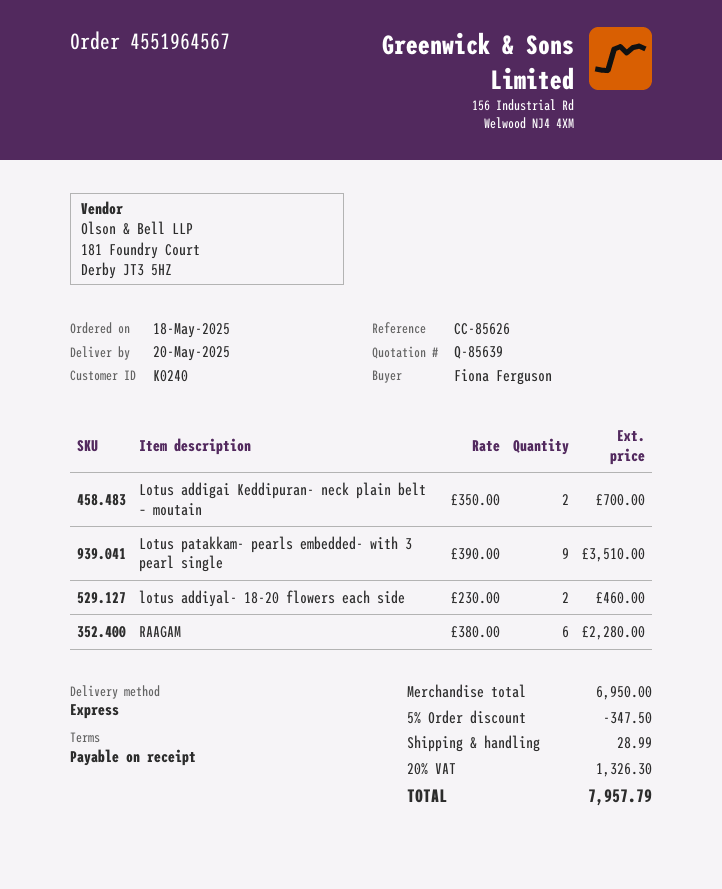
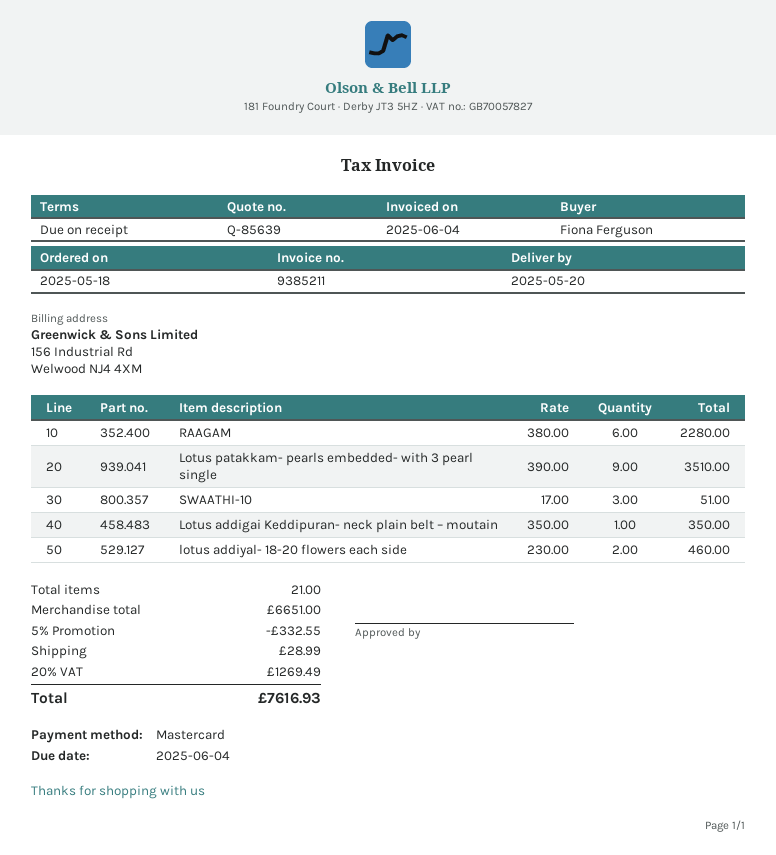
Lotus addigai Keddipuran- neck plain belt – moutain: 2 x 350.00 = 700.00 -> 1 x 350.00 = 350.00
SWAATHI-10: none -> 3 x 17.00 = 51.00
subtotal: 6950.00 -> 6651.00
discount: 5% = 347.50 -> 5% = 332.55
tax: 20% = 1326.30 -> 20% = 1269.49
total: 7957.79 -> 7616.93

